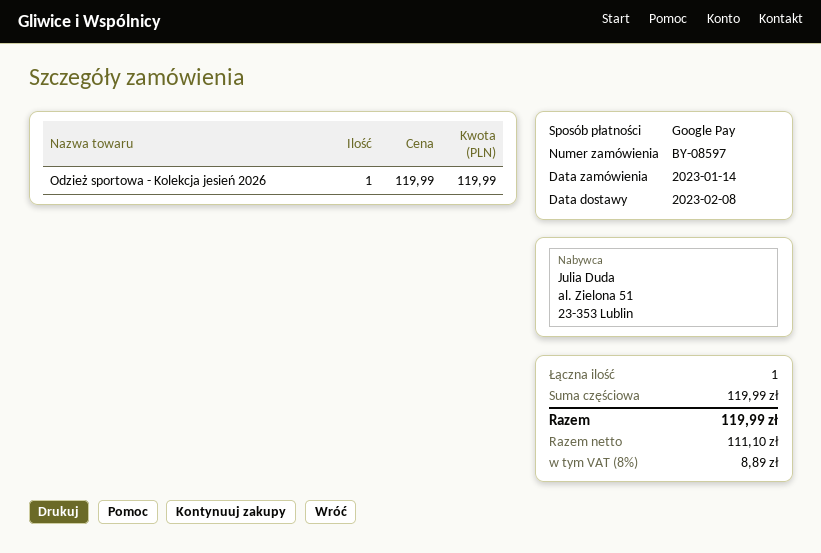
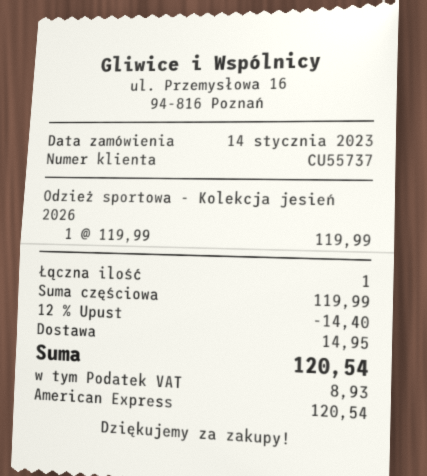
payment method: Google Pay -> American Express
discount: none -> 12% = 14.40
shipping: none -> 14.95
tax: 8.89 -> 8.93
total: 119.99 -> 120.54

